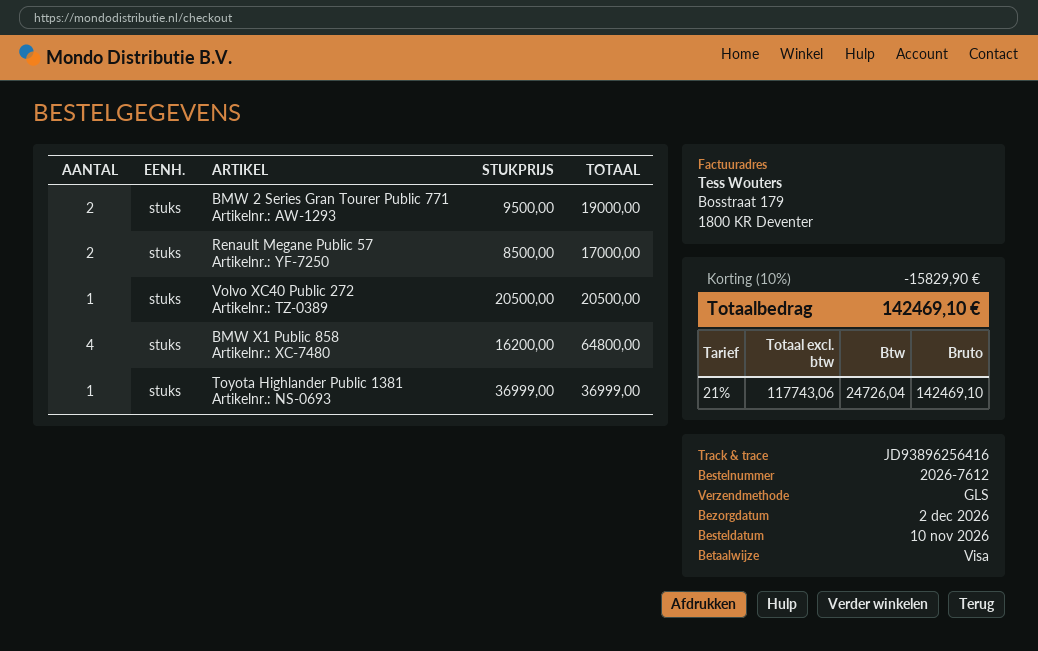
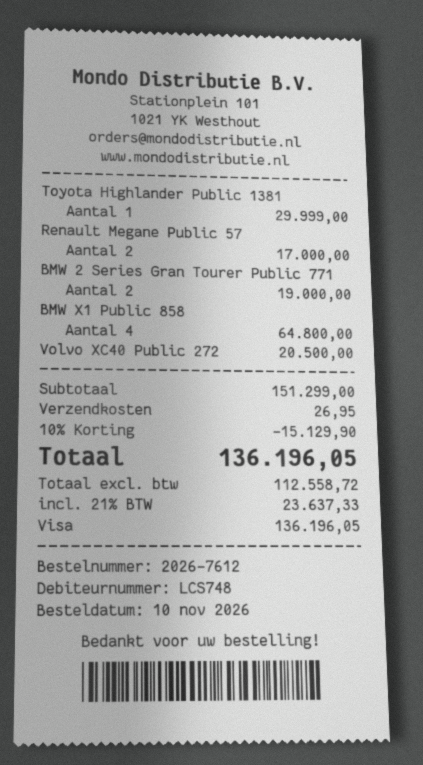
Toyota Highlander Public 1381: 1 for 36999.00 -> 1 for 29999.00
discount: 10% = 15829.90 -> 10% = 15129.90
shipping: none -> 26.95
net: 117743.06 -> 112558.72
tax: 21% = 24726.04 -> 21% = 23637.33
total: 142469.10 -> 136196.05

